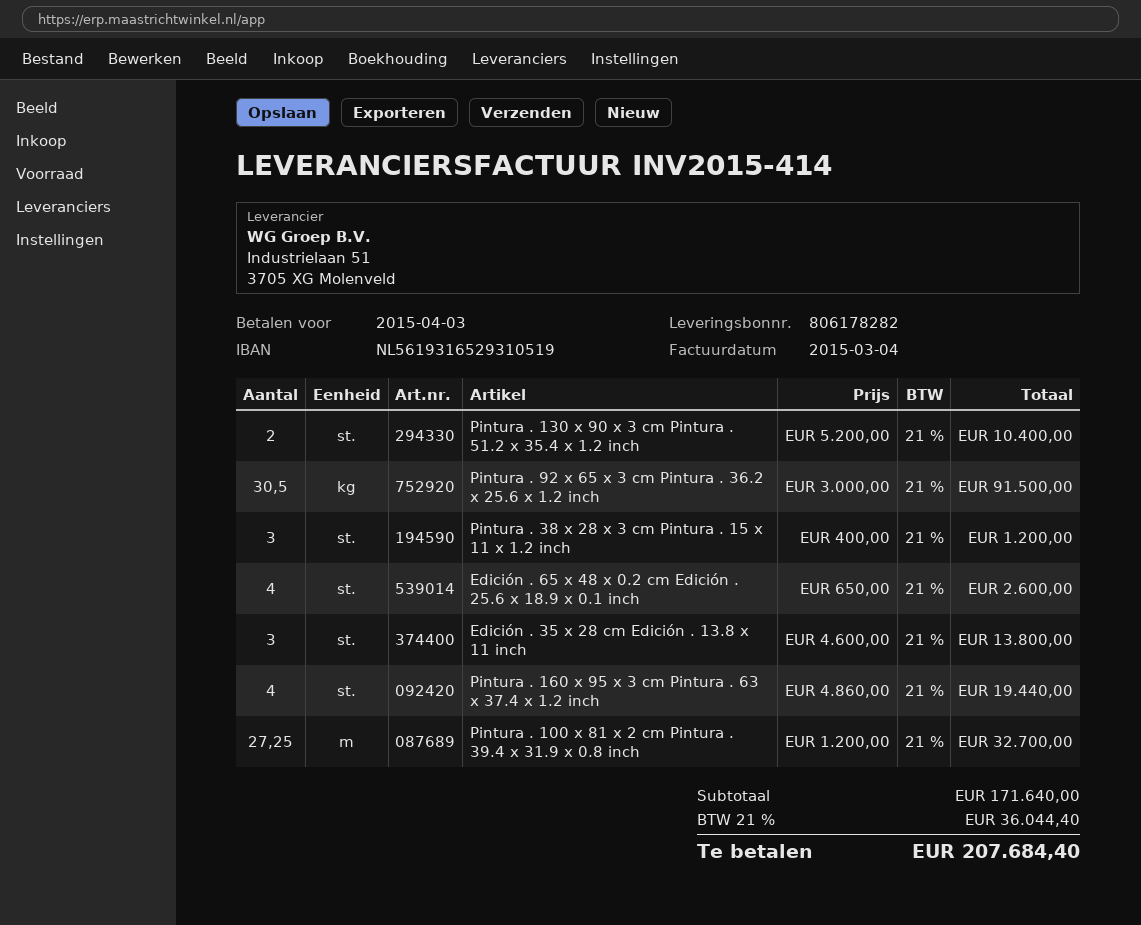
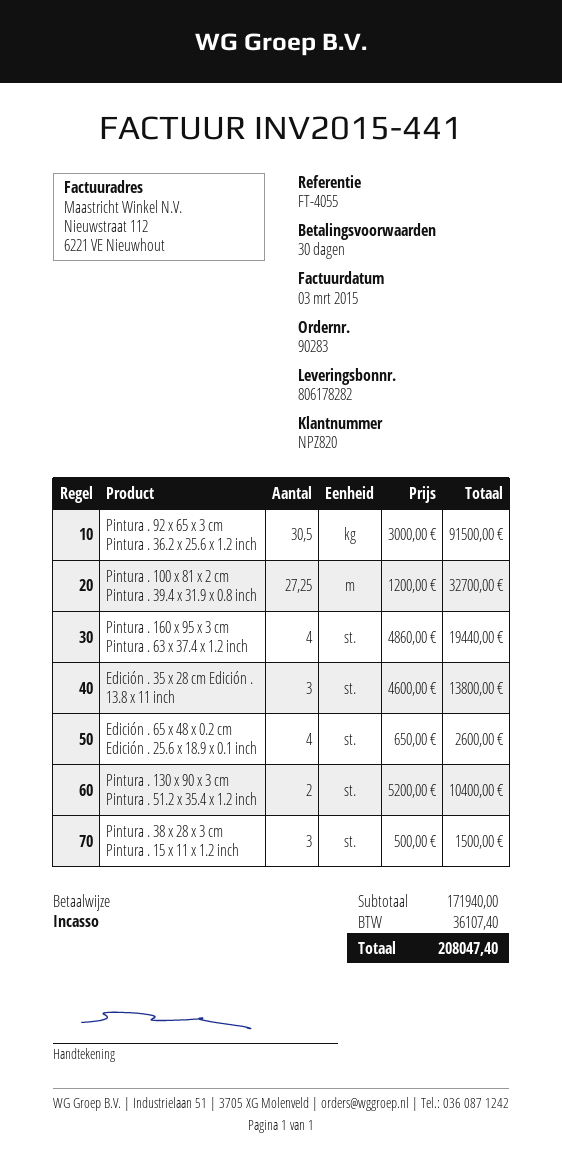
invoice number: INV2015-414 -> INV2015-441
invoice date: 2015-03-04 -> 2015-03-03
Pintura . 38 x 28 x 3 cm Pintura . 15 x 11 x 1.2 inch: 3 x 400.00 = 1200.00 -> 3 x 500.00 = 1500.00
subtotal: 171640.00 -> 171940.00
tax: 36044.40 -> 36107.40
total: 207684.40 -> 208047.40

